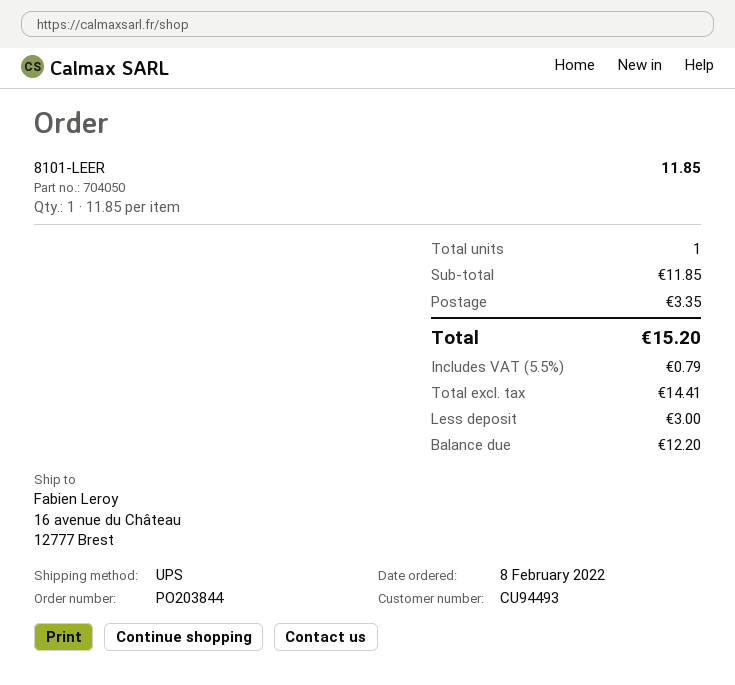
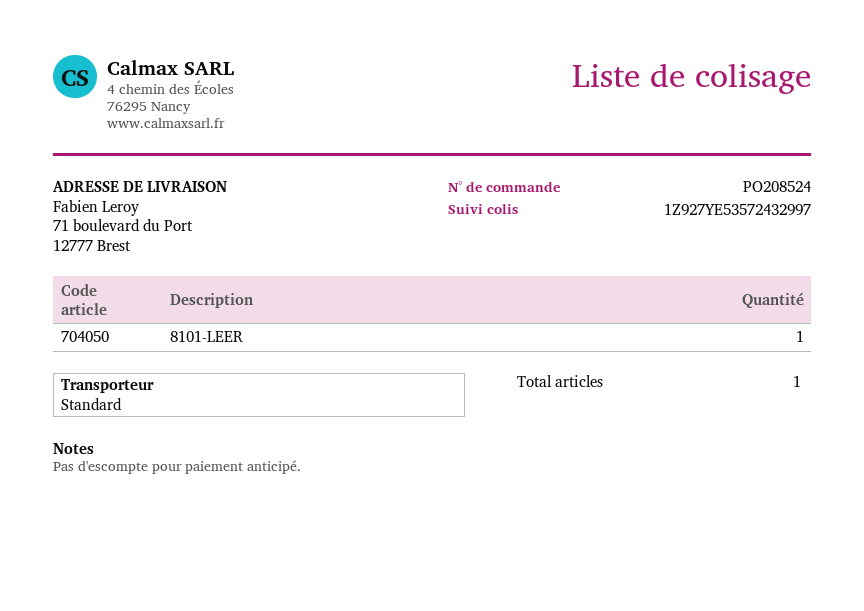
order number: PO203844 -> PO208524
shipping method: UPS -> standard
ship to: 16 avenue du Château, 12777 Brest -> 71 boulevard du Port, 12777 Brest

